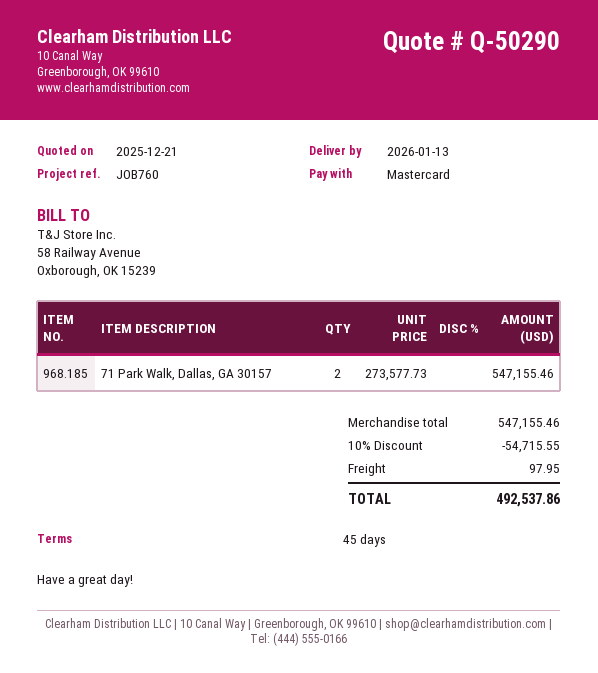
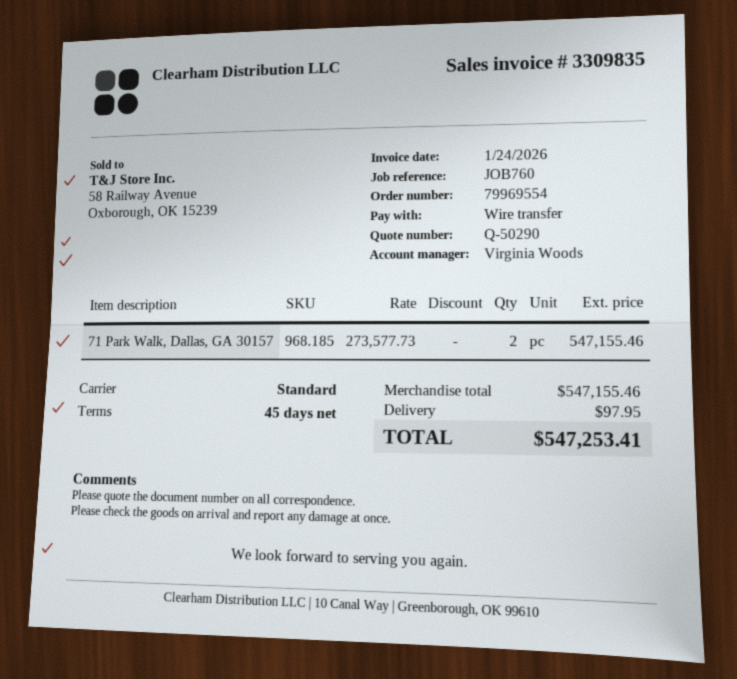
payment method: Mastercard -> bank transfer
discount: 10% = 54715.55 -> none
total: 492537.86 -> 547253.41

